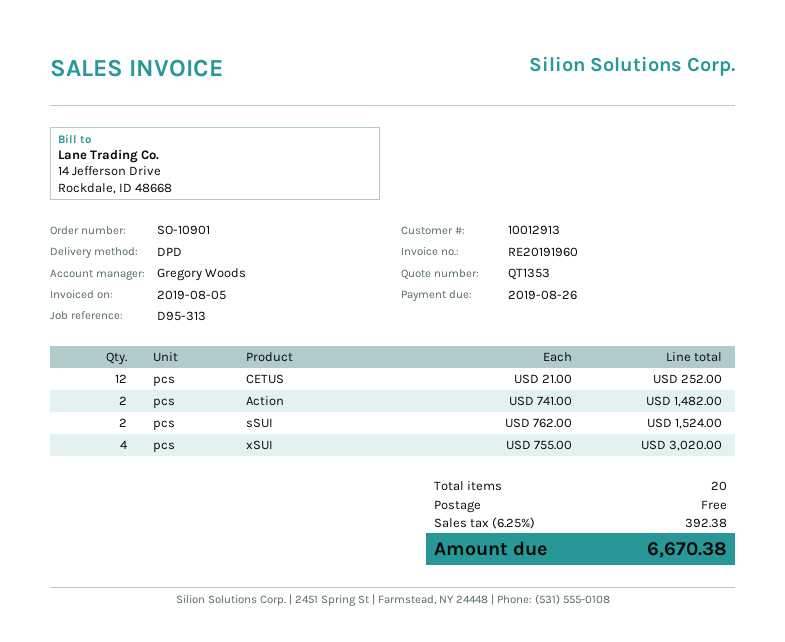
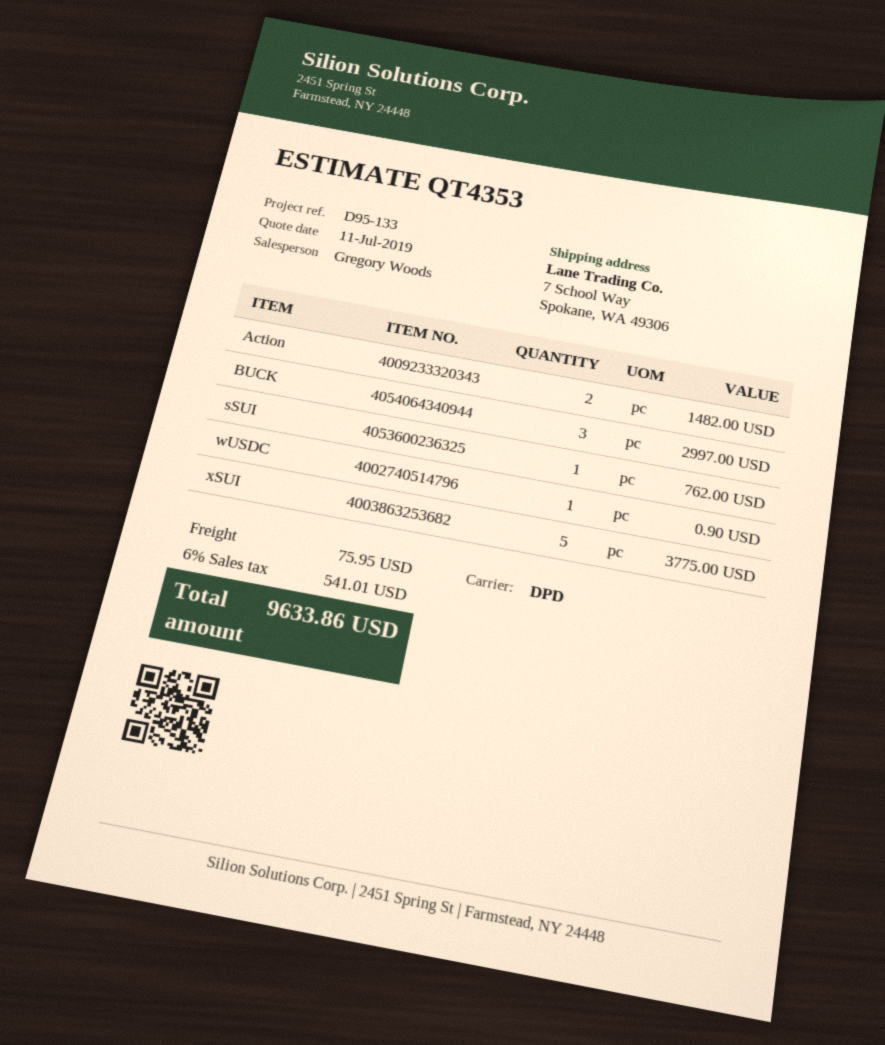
quote number: QT1353 -> QT4353
reference: D95-313 -> D95-133
CETUS: 12 for 252.00 -> none
sSUI: 2 for 1524.00 -> 1 for 762.00
xSUI: 4 for 3020.00 -> 5 for 3775.00
BUCK: none -> 3 for 2997.00
wUSDC: none -> 1 for 0.90
shipping: 0.00 -> 75.95
tax: 6.25% = 392.38 -> 6% = 541.01
total: 6670.38 -> 9633.86

